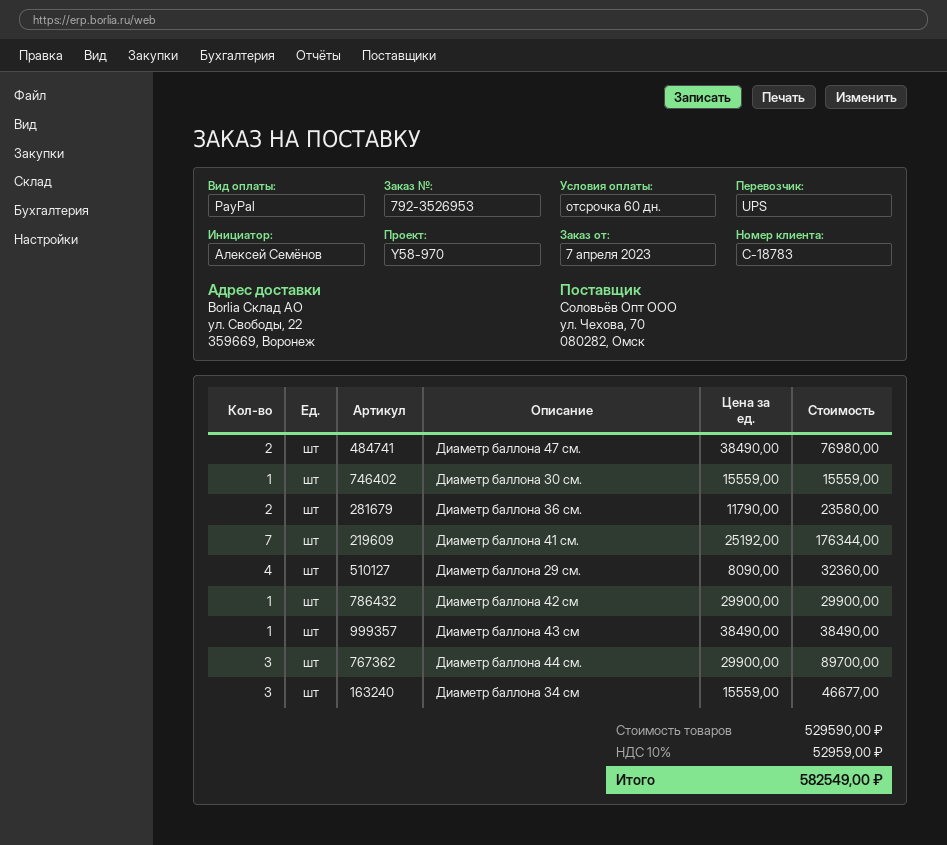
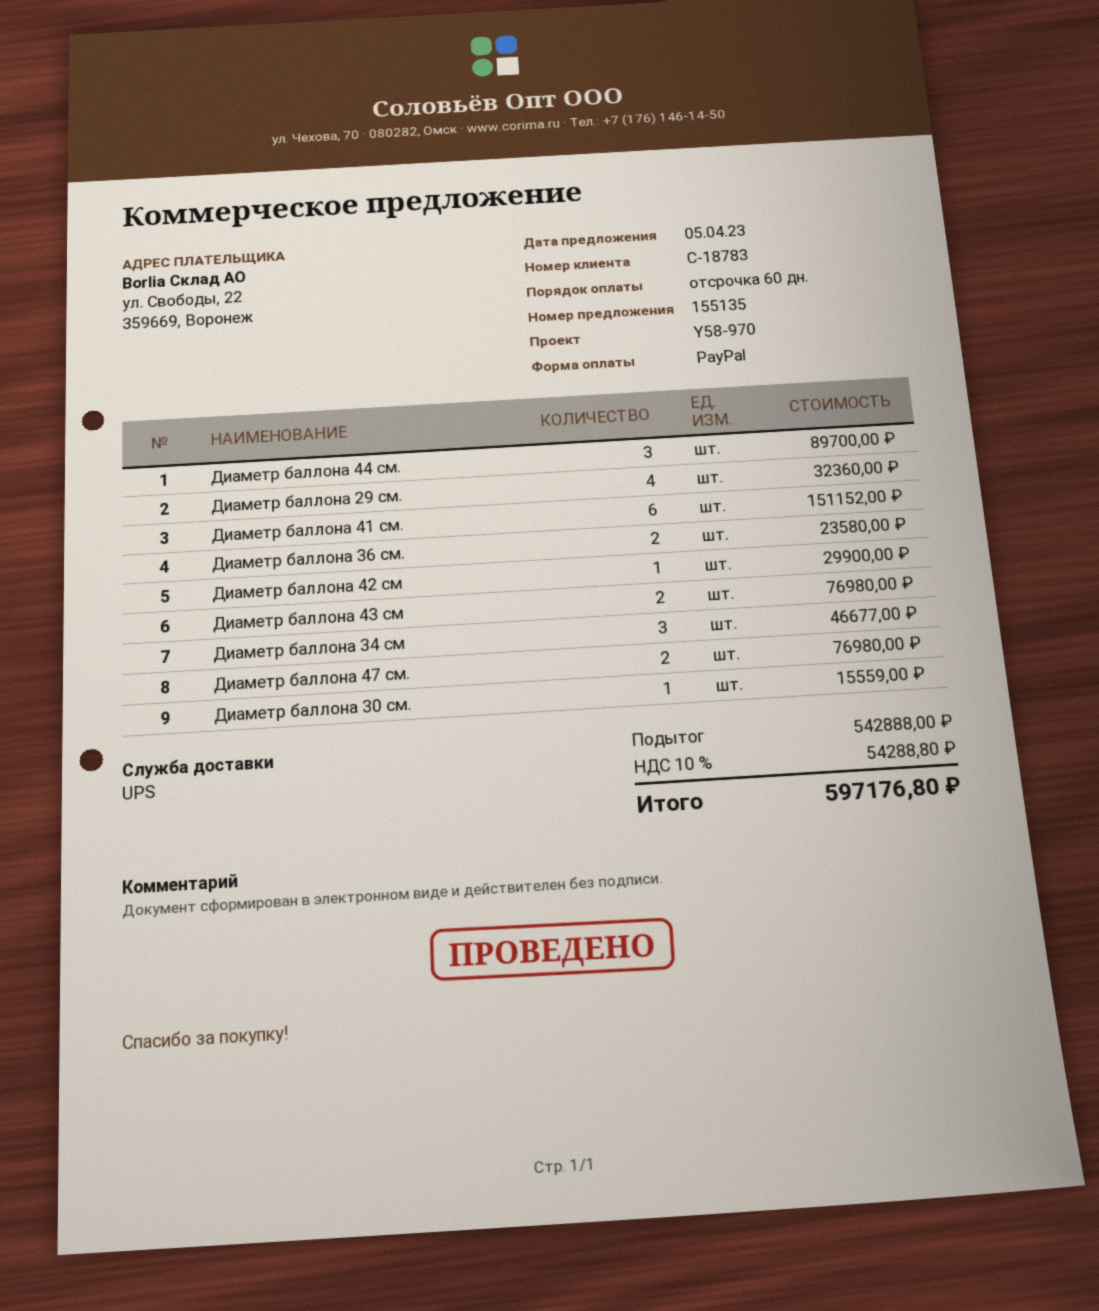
Диаметр баллона 41 см.: 7 for 176344.00 -> 6 for 151152.00
Диаметр баллона 43 см: 1 for 38490.00 -> 2 for 76980.00
subtotal: 529590.00 -> 542888.00
tax: 10% = 52959.00 -> 10% = 54288.80
total: 582549.00 -> 597176.80

